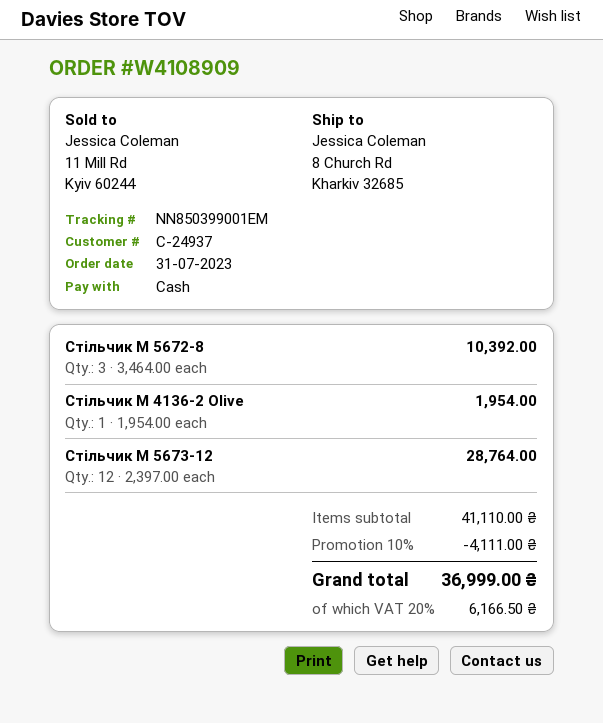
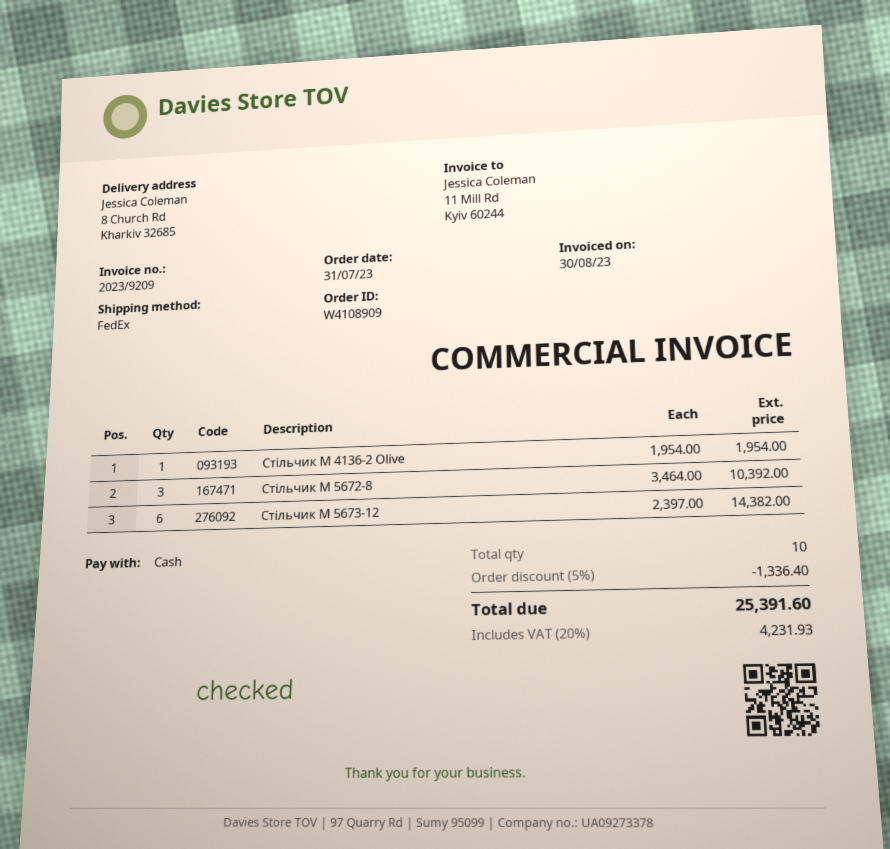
Стільчик M 5673-12: 12 x 2397.00 = 28764.00 -> 6 x 2397.00 = 14382.00
discount: 10% = 4111.00 -> 5% = 1336.40
tax: 20% = 6166.50 -> 20% = 4231.93
total: 36999.00 -> 25391.60

